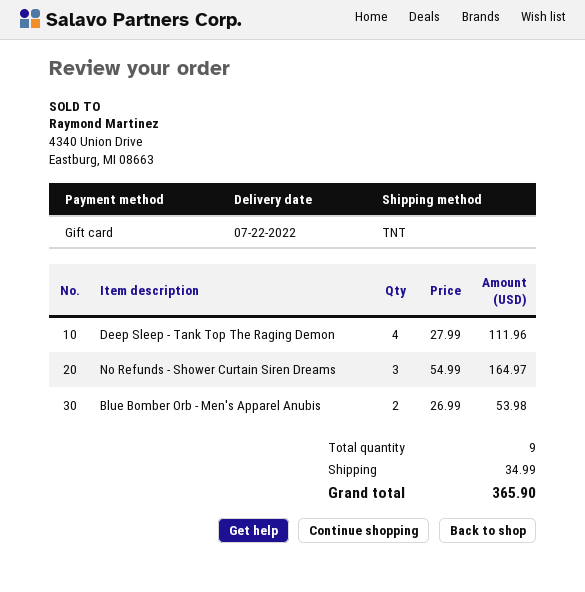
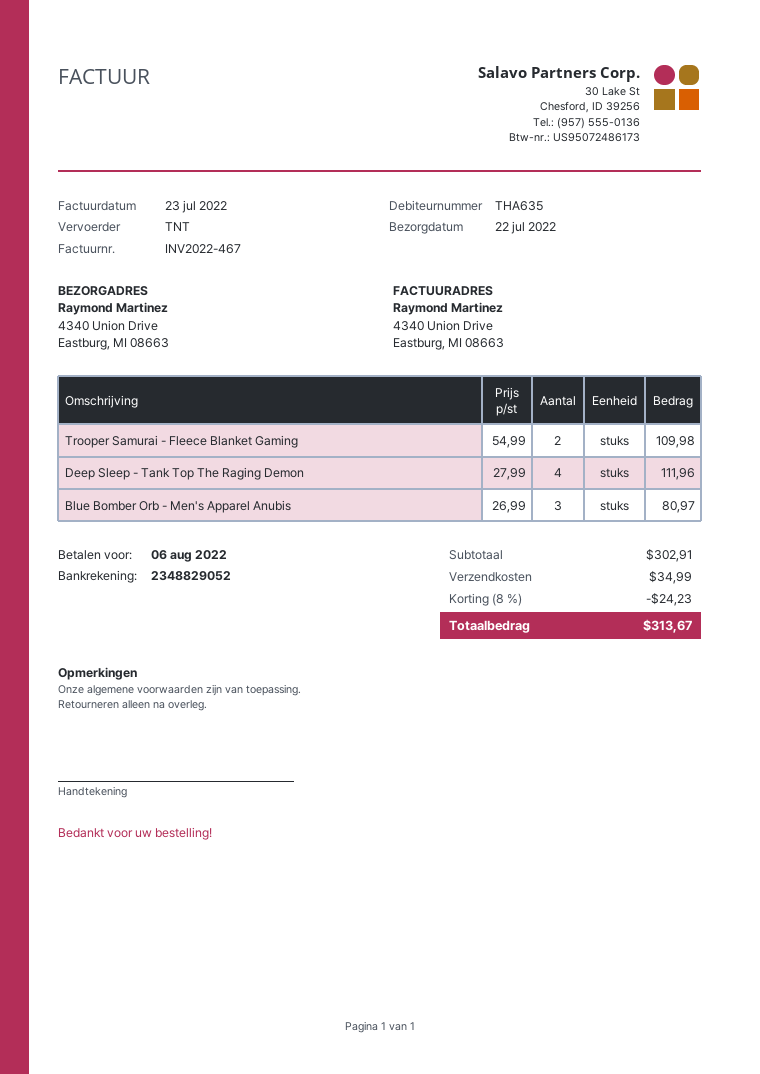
No Refunds - Shower Curtain Siren Dreams: 3 x 54.99 = 164.97 -> none
Blue Bomber Orb - Men's Apparel Anubis: 2 x 26.99 = 53.98 -> 3 x 26.99 = 80.97
Trooper Samurai - Fleece Blanket Gaming: none -> 2 x 54.99 = 109.98
discount: none -> 8% = 24.23
total: 365.90 -> 313.67

